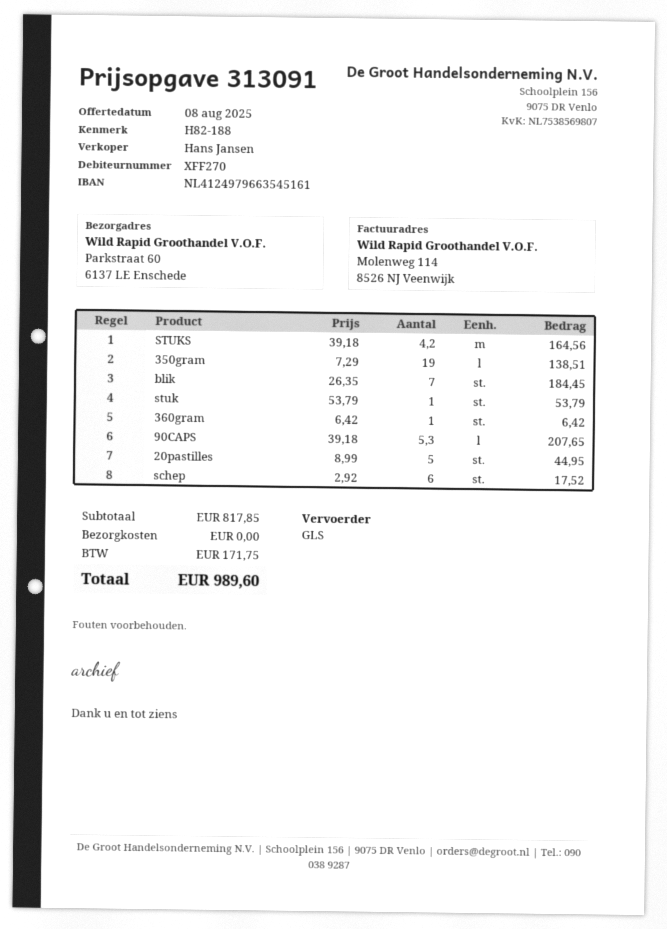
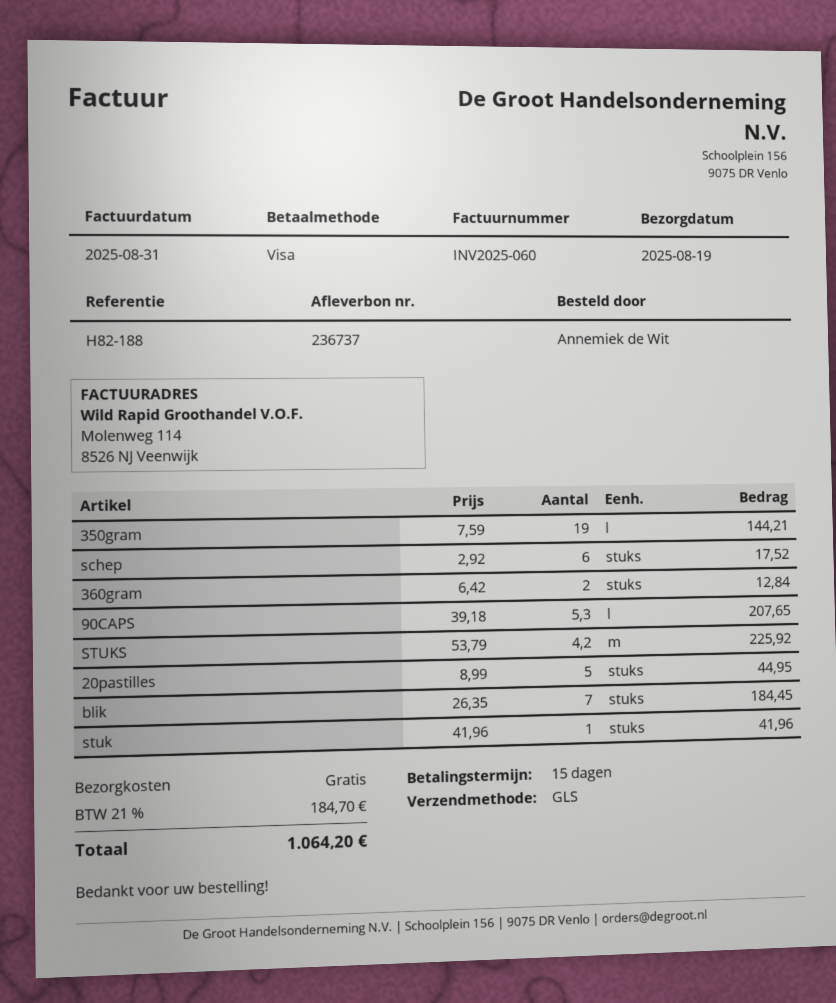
STUKS: 4.2 x 39.18 = 164.56 -> 4.2 x 53.79 = 225.92
350gram: 19 x 7.29 = 138.51 -> 19 x 7.59 = 144.21
stuk: 1 x 53.79 = 53.79 -> 1 x 41.96 = 41.96
360gram: 1 x 6.42 = 6.42 -> 2 x 6.42 = 12.84
tax: 171.75 -> 184.70
total: 989.60 -> 1064.20

